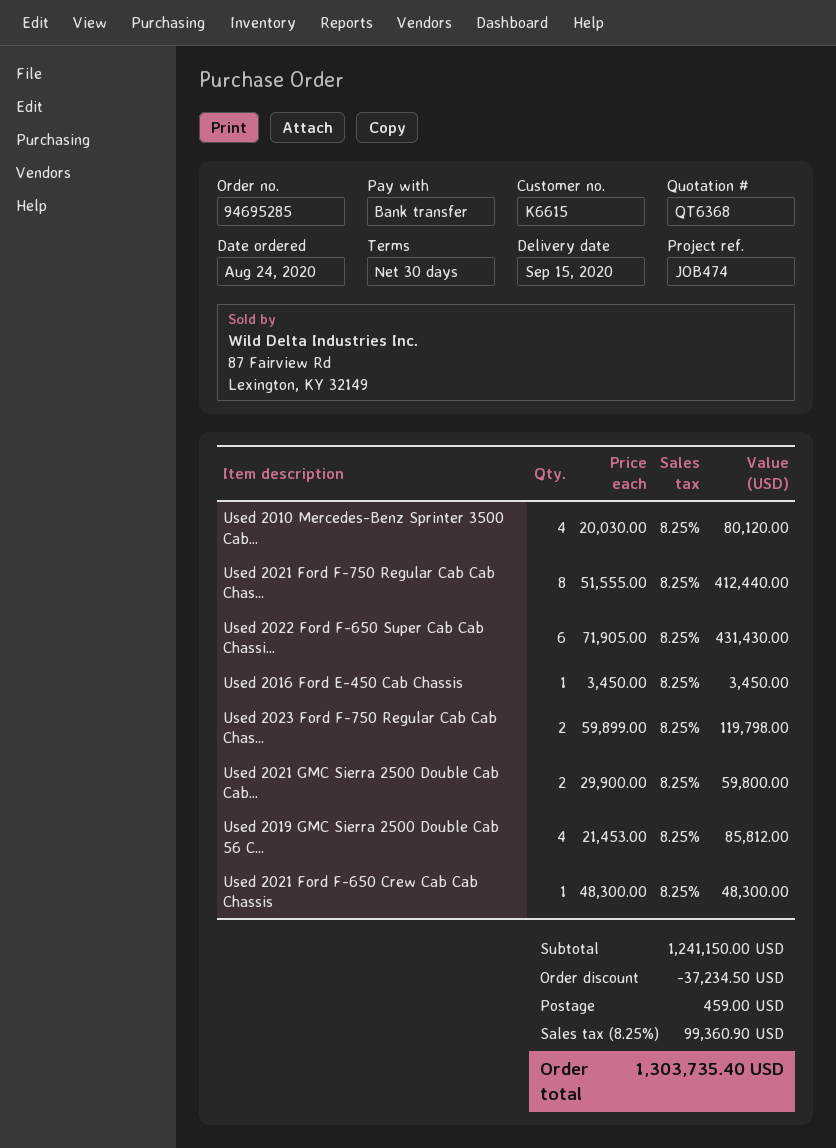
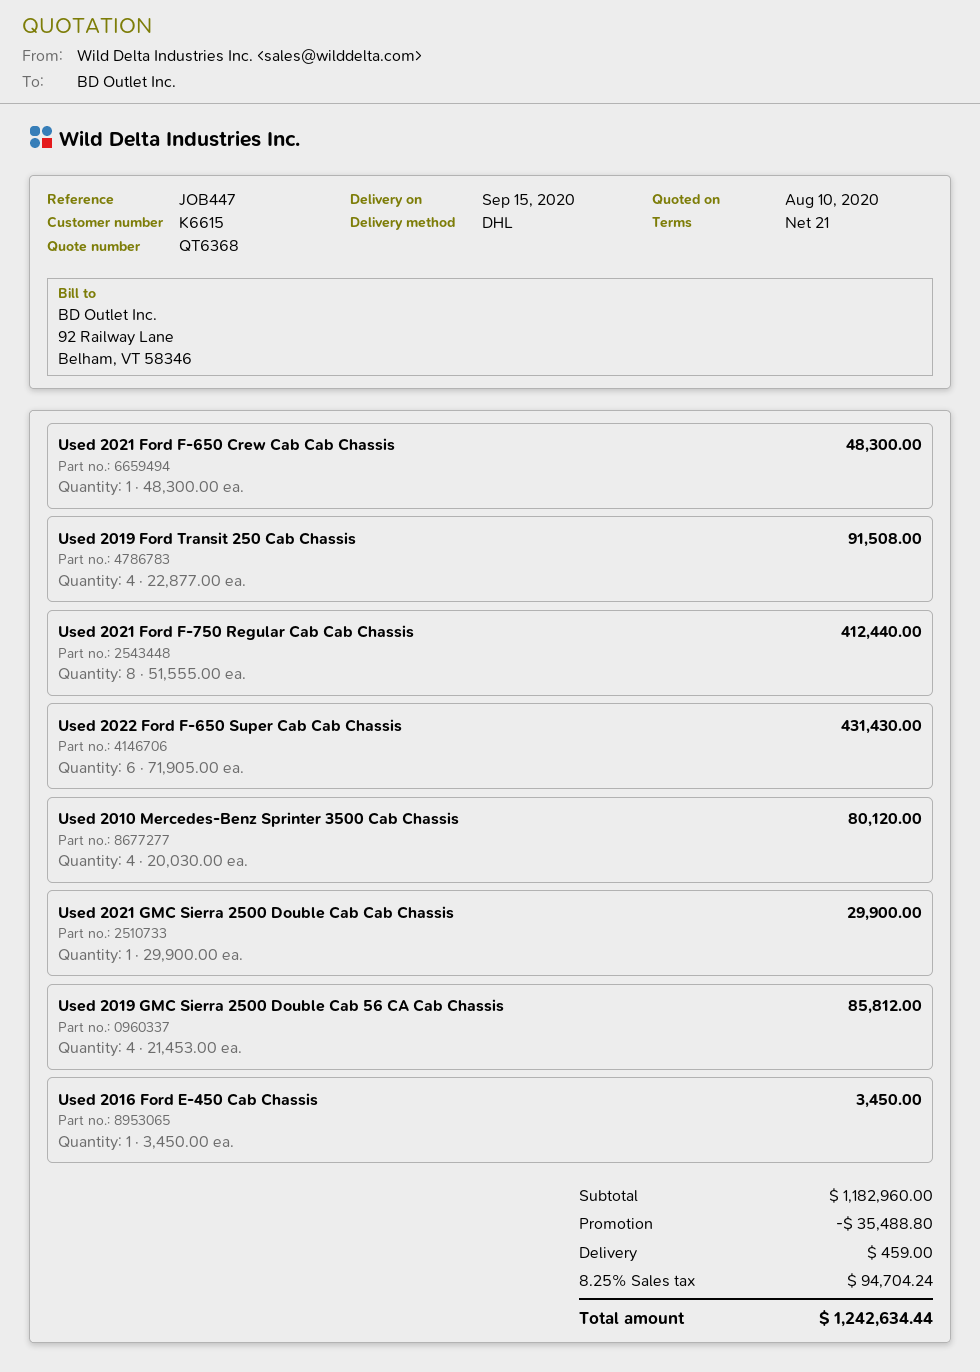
payment terms: 30 days -> 21 days
reference: JOB474 -> JOB447
Used 2023 Ford F-750 Regular Cab Cab Chas...: 2 x 59899.00 = 119798.00 -> none
Used 2021 GMC Sierra 2500 Double Cab Cab...: 2 x 29900.00 = 59800.00 -> 1 x 29900.00 = 29900.00
Used 2019 Ford Transit 250 Cab Chassis: none -> 4 x 22877.00 = 91508.00
subtotal: 1241150.00 -> 1182960.00
discount: 37234.50 -> 35488.80
tax: 8.25% = 99360.90 -> 8.25% = 94704.24
total: 1303735.40 -> 1242634.44

